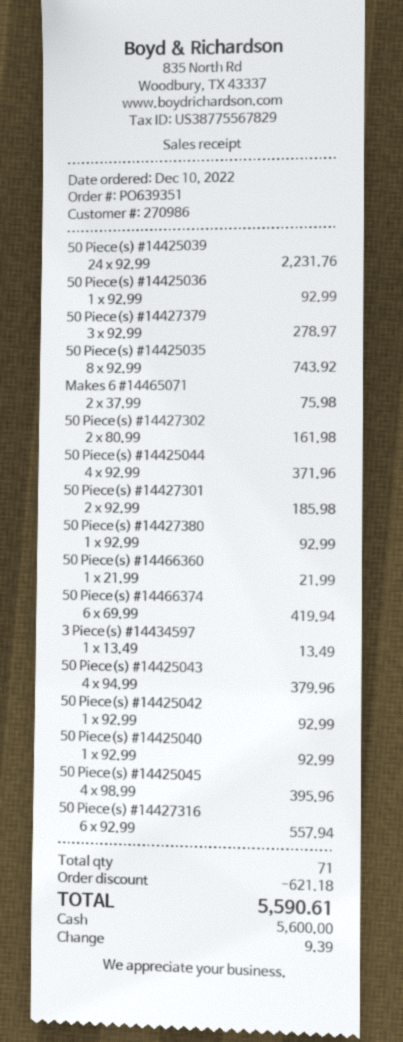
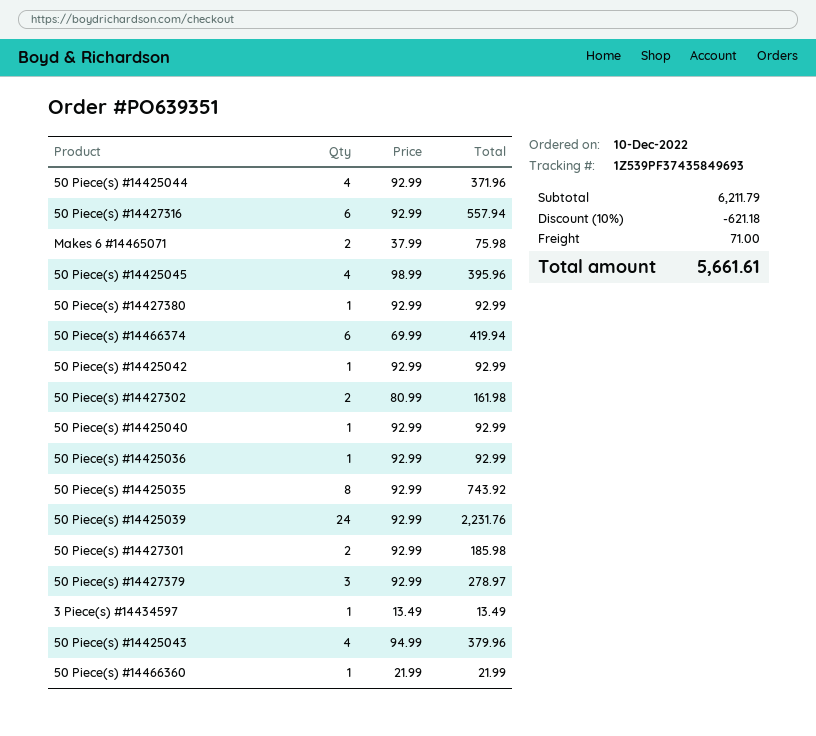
shipping: none -> 71.00
total: 5590.61 -> 5661.61

